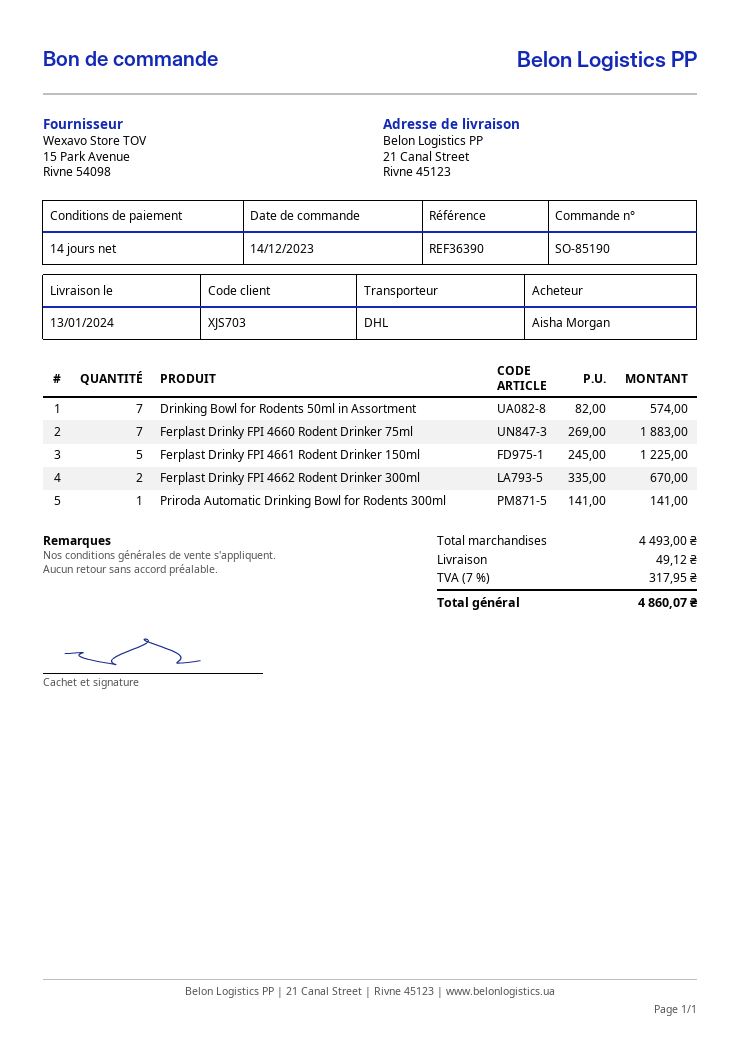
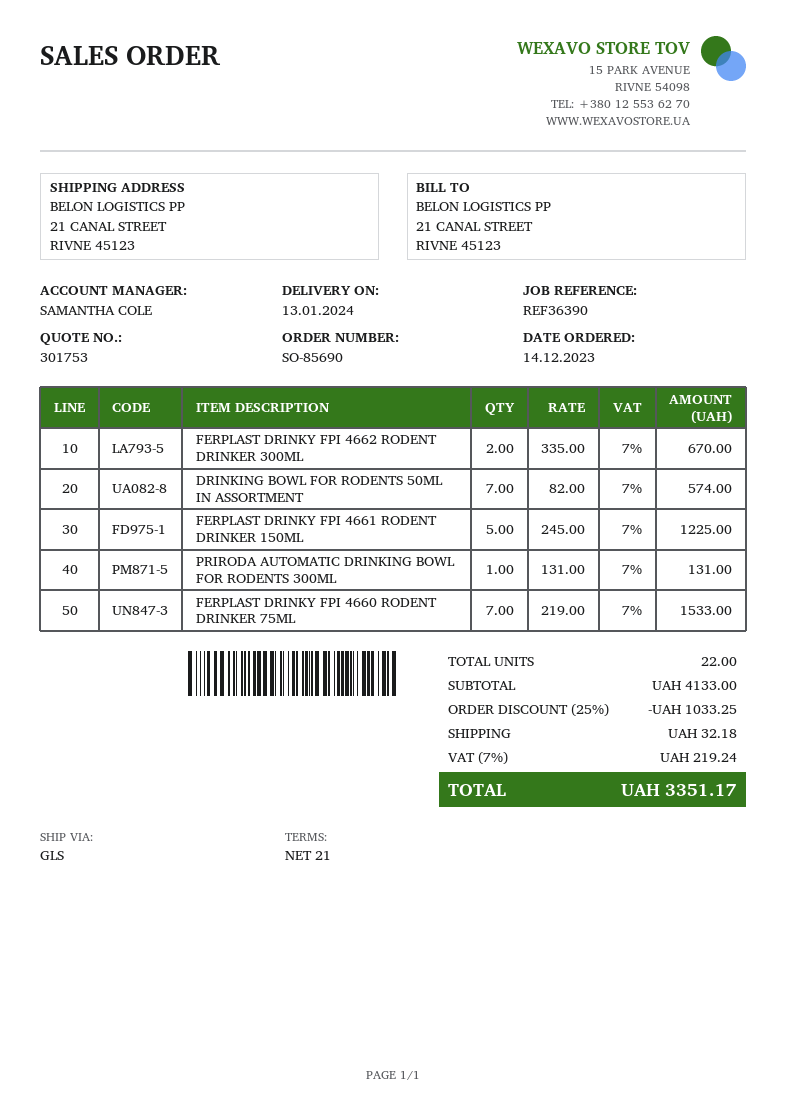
order number: SO-85190 -> SO-85690
payment terms: 14 days -> 21 days
shipping method: DHL -> GLS
Ferplast Drinky FPI 4660 Rodent Drinker 75ml: 7 x 269.00 = 1883.00 -> 7 x 219.00 = 1533.00
Priroda Automatic Drinking Bowl for Rodents 300ml: 1 x 141.00 = 141.00 -> 1 x 131.00 = 131.00
subtotal: 4493.00 -> 4133.00
discount: none -> 25% = 1033.25
shipping: 49.12 -> 32.18
tax: 7% = 317.95 -> 7% = 219.24
total: 4860.07 -> 3351.17

